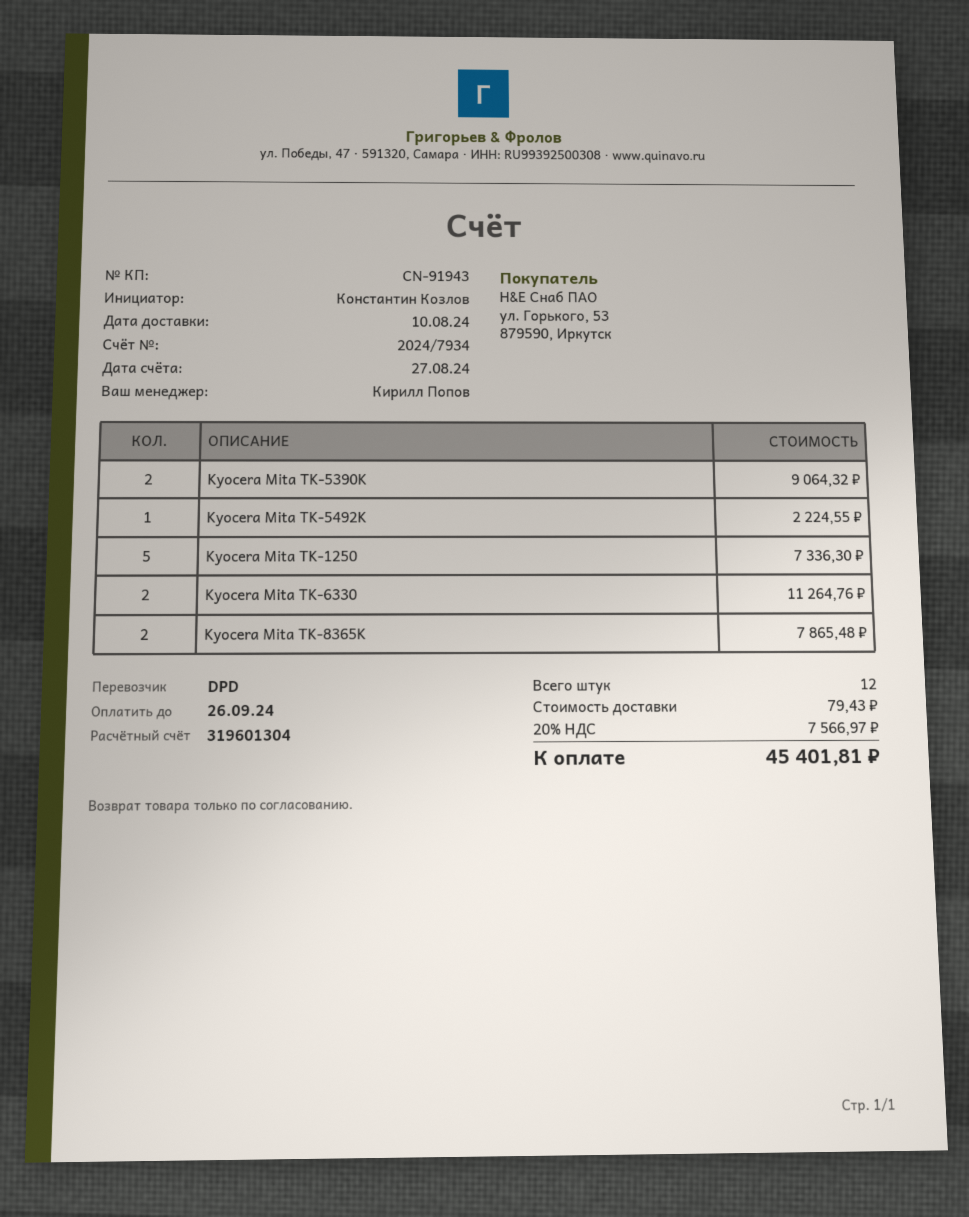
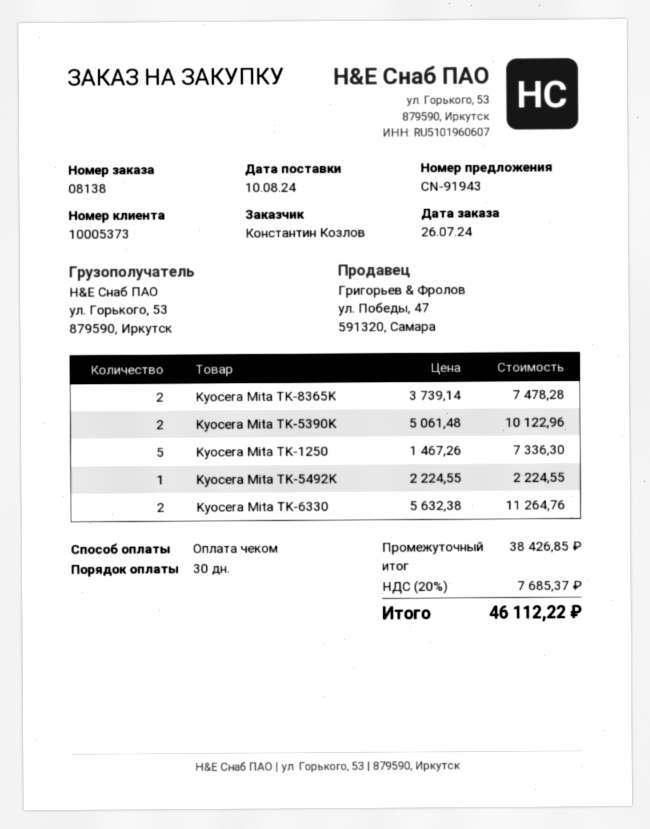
Kyocera Mita TK-5390K: 2 for 9064.32 -> 2 for 10122.96
Kyocera Mita TK-8365K: 2 for 7865.48 -> 2 for 7478.28
shipping: 79.43 -> none
tax: 20% = 7566.97 -> 20% = 7685.37
total: 45401.81 -> 46112.22

